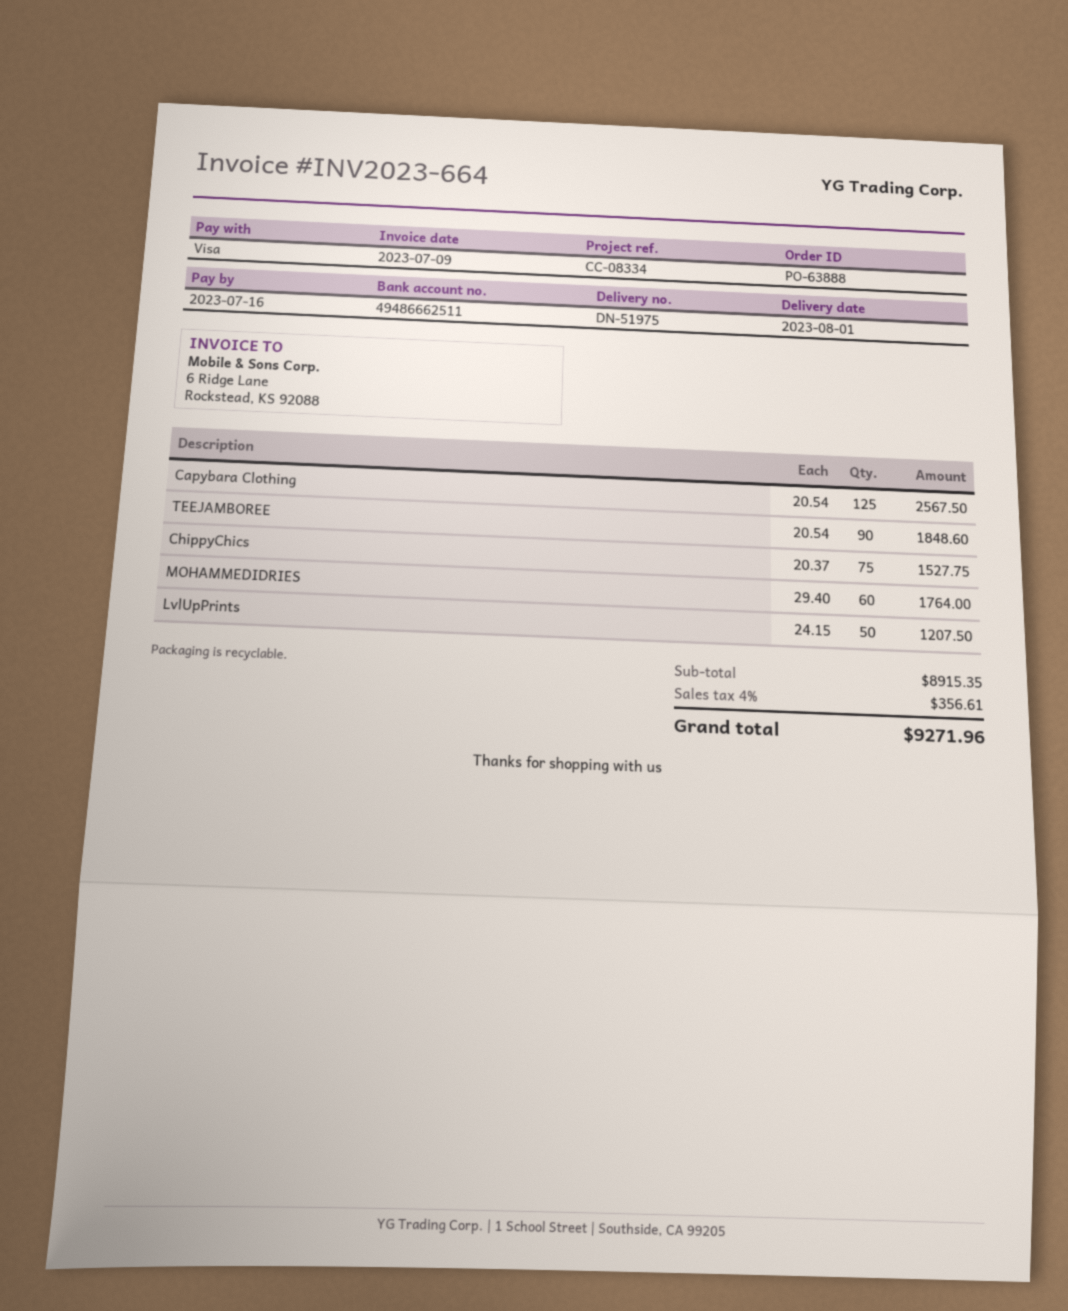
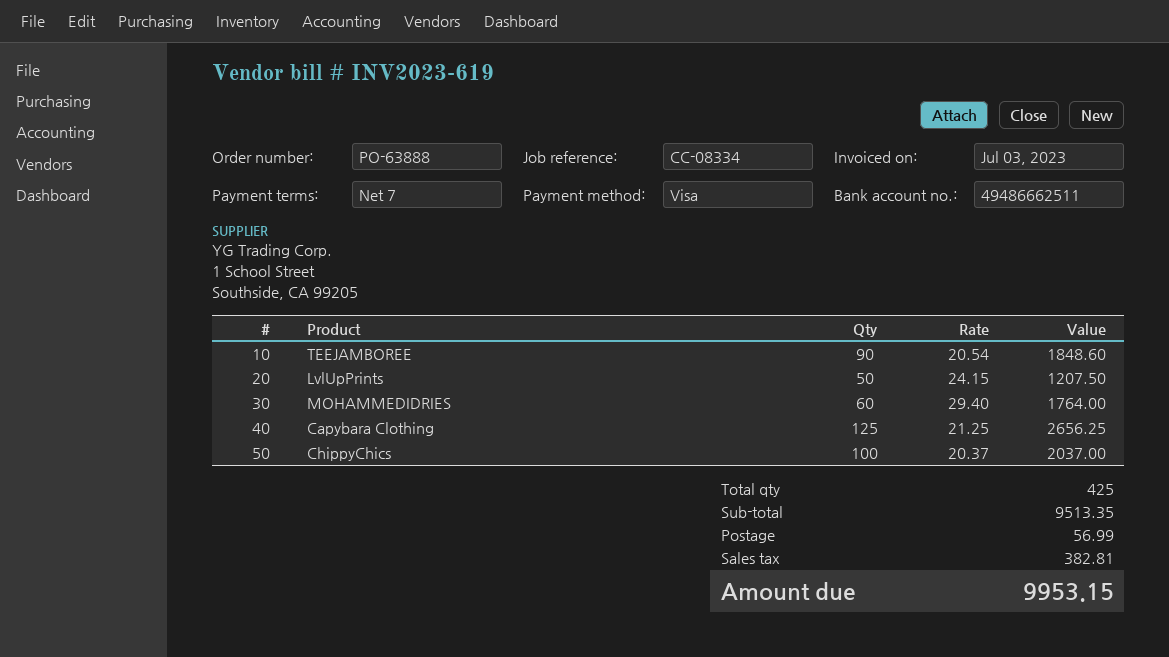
invoice number: INV2023-664 -> INV2023-619
invoice date: 2023-07-09 -> 2023-07-03
Capybara Clothing: 125 x 20.54 = 2567.50 -> 125 x 21.25 = 2656.25
ChippyChics: 75 x 20.37 = 1527.75 -> 100 x 20.37 = 2037.00
subtotal: 8915.35 -> 9513.35
shipping: none -> 56.99
tax: 356.61 -> 382.81
total: 9271.96 -> 9953.15

